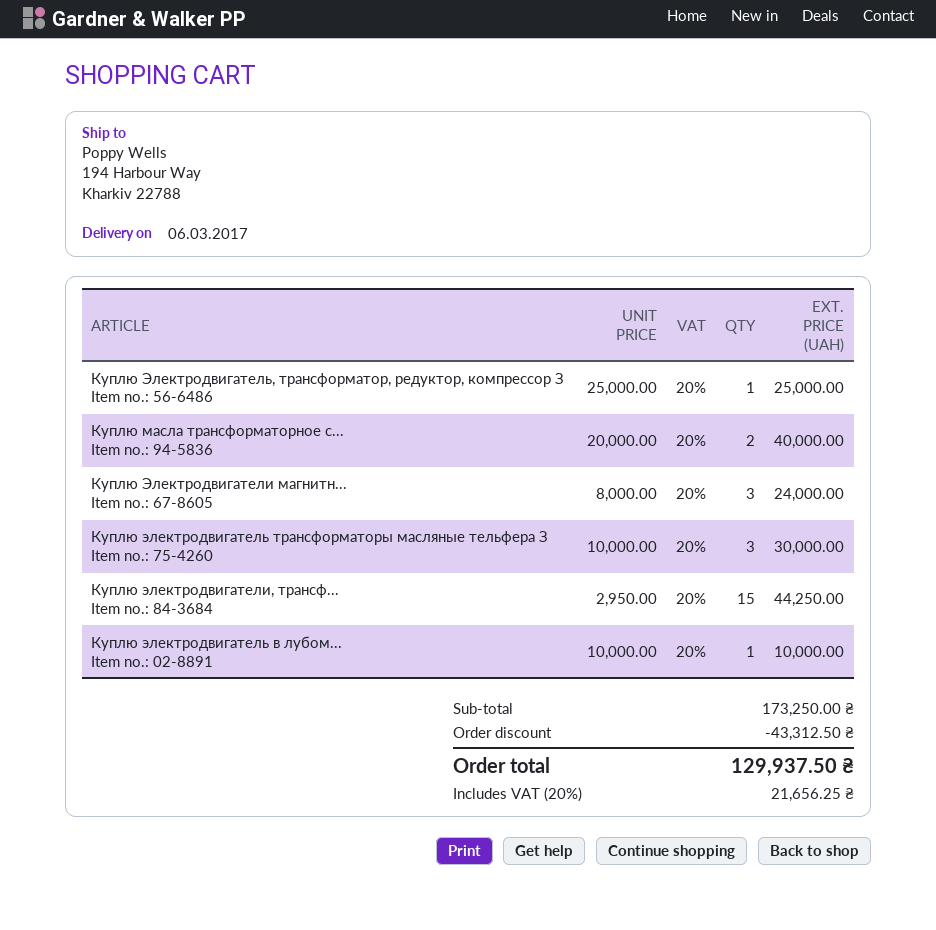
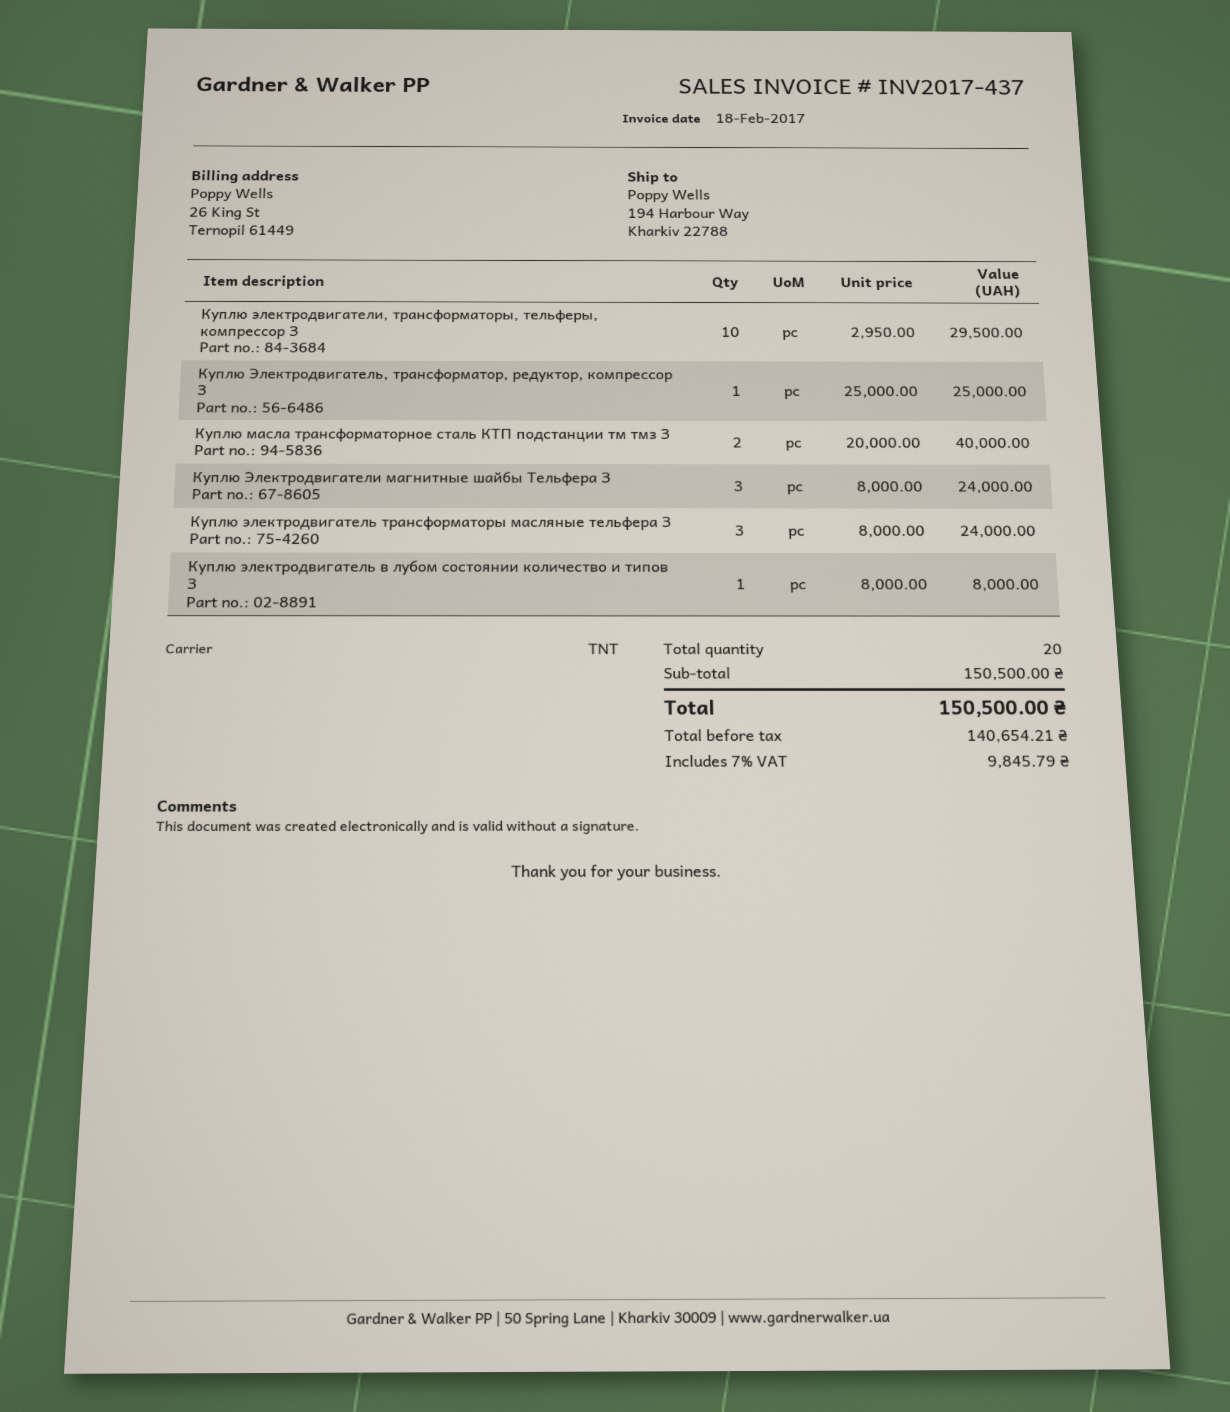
Куплю электродвигатель трансформаторы масляные тельфера З: 3 x 10000.00 = 30000.00 -> 3 x 8000.00 = 24000.00
Куплю электродвигатели, трансф...: 15 x 2950.00 = 44250.00 -> 10 x 2950.00 = 29500.00
Куплю электродвигатель в лубом...: 1 x 10000.00 = 10000.00 -> 1 x 8000.00 = 8000.00
subtotal: 173250.00 -> 150500.00
discount: 43312.50 -> none
tax: 20% = 21656.25 -> 7% = 9845.79
total: 129937.50 -> 150500.00

